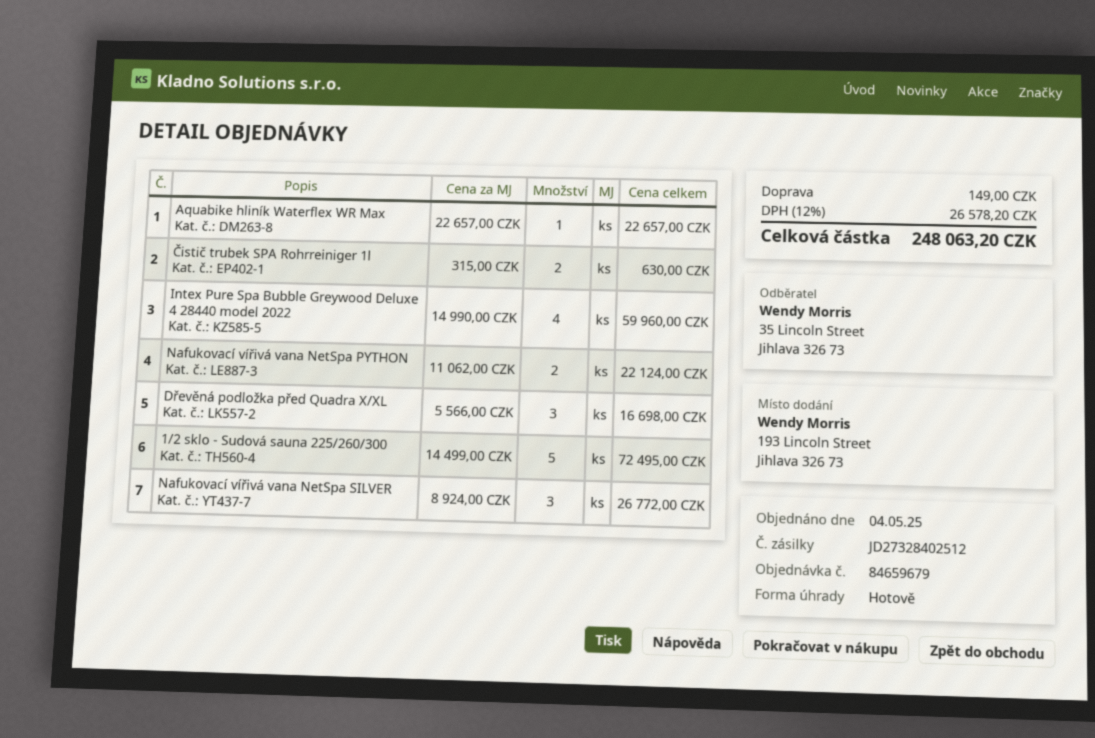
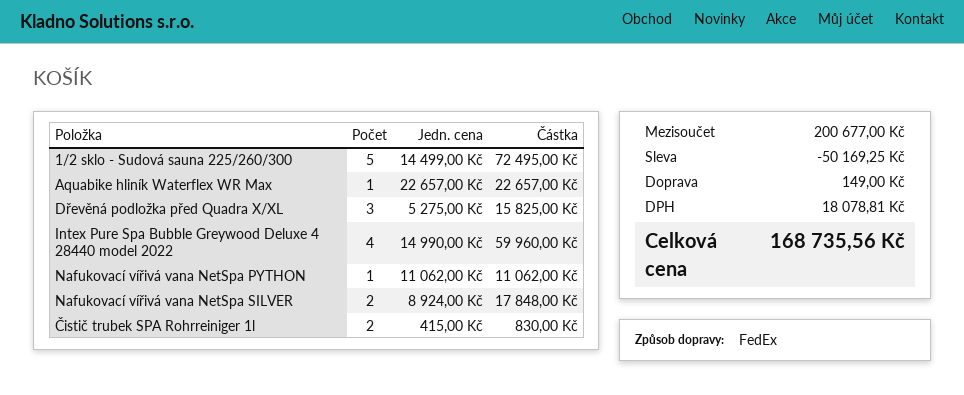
Čistič trubek SPA Rohrreiniger 1l: 2 x 315.00 = 630.00 -> 2 x 415.00 = 830.00
Nafukovací vířivá vana NetSpa PYTHON: 2 x 11062.00 = 22124.00 -> 1 x 11062.00 = 11062.00
Dřevěná podložka před Quadra X/XL: 3 x 5566.00 = 16698.00 -> 3 x 5275.00 = 15825.00
Nafukovací vířivá vana NetSpa SILVER: 3 x 8924.00 = 26772.00 -> 2 x 8924.00 = 17848.00
discount: none -> 50169.25
tax: 26578.20 -> 18078.81
total: 248063.20 -> 168735.56

